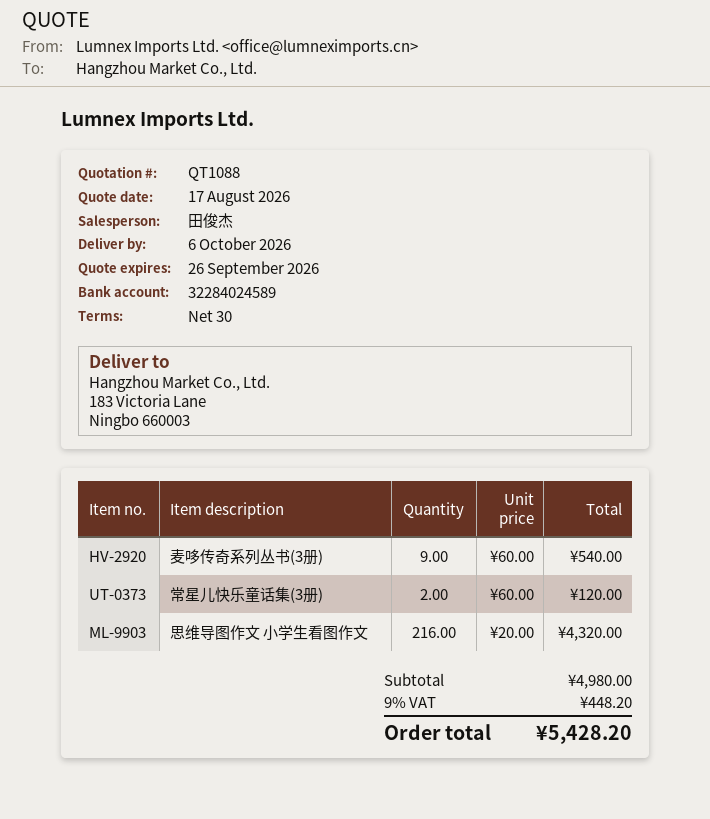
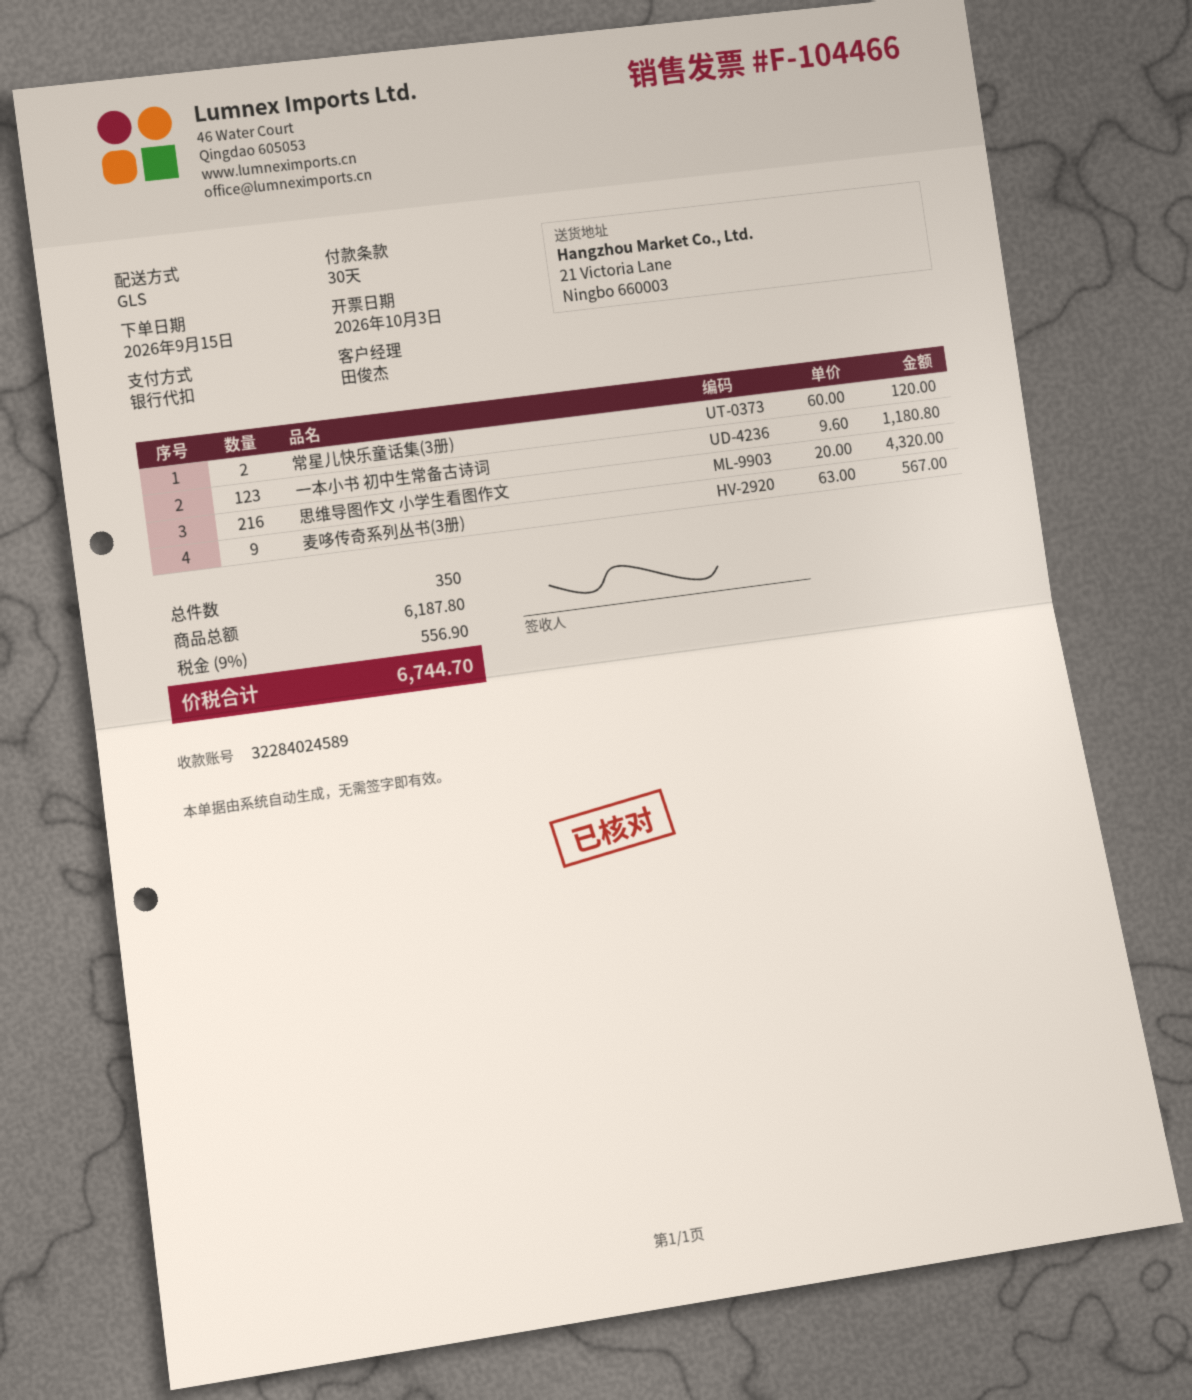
ship to: 183 Victoria Lane, Ningbo 660003 -> 21 Victoria Lane, Ningbo 660003
麦哆传奇系列丛书(3册): 9 x 60.00 = 540.00 -> 9 x 63.00 = 567.00
一本小书 初中生常备古诗词: none -> 123 x 9.60 = 1180.80
subtotal: 4980.00 -> 6187.80
tax: 9% = 448.20 -> 9% = 556.90
total: 5428.20 -> 6744.70

